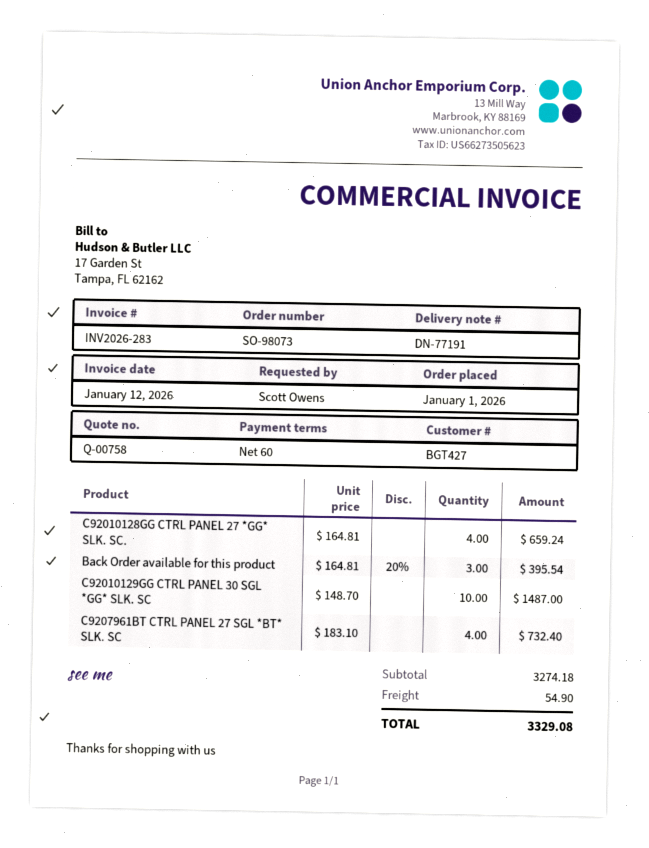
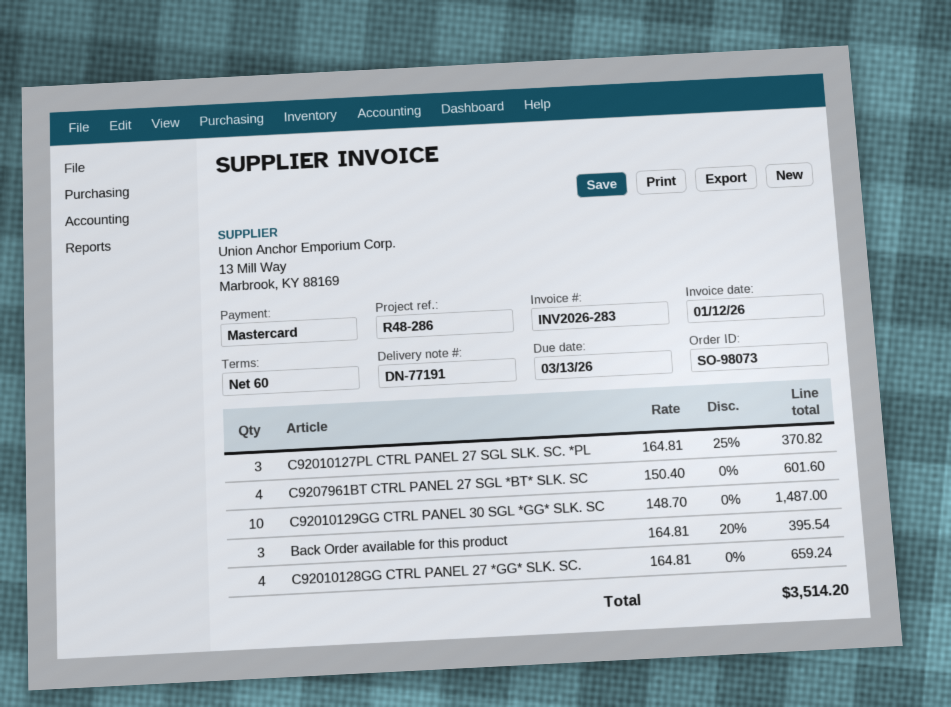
C9207961BT CTRL PANEL 27 SGL *BT* SLK. SC: 4 x 183.10 = 732.40 -> 4 x 150.40 = 601.60
C92010127PL CTRL PANEL 27 SGL SLK. SC. *PL: none -> 3 x 164.81 - 25% = 370.82
shipping: 54.90 -> none
total: 3329.08 -> 3514.20

